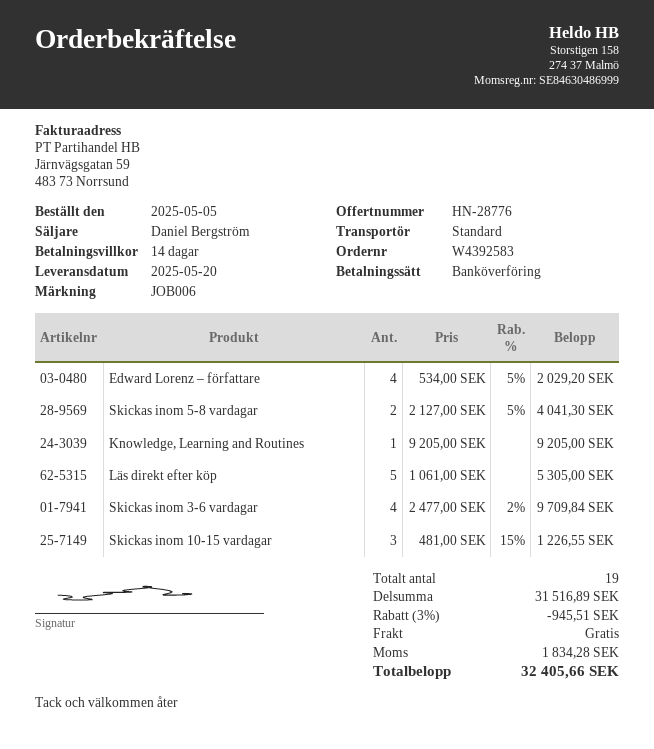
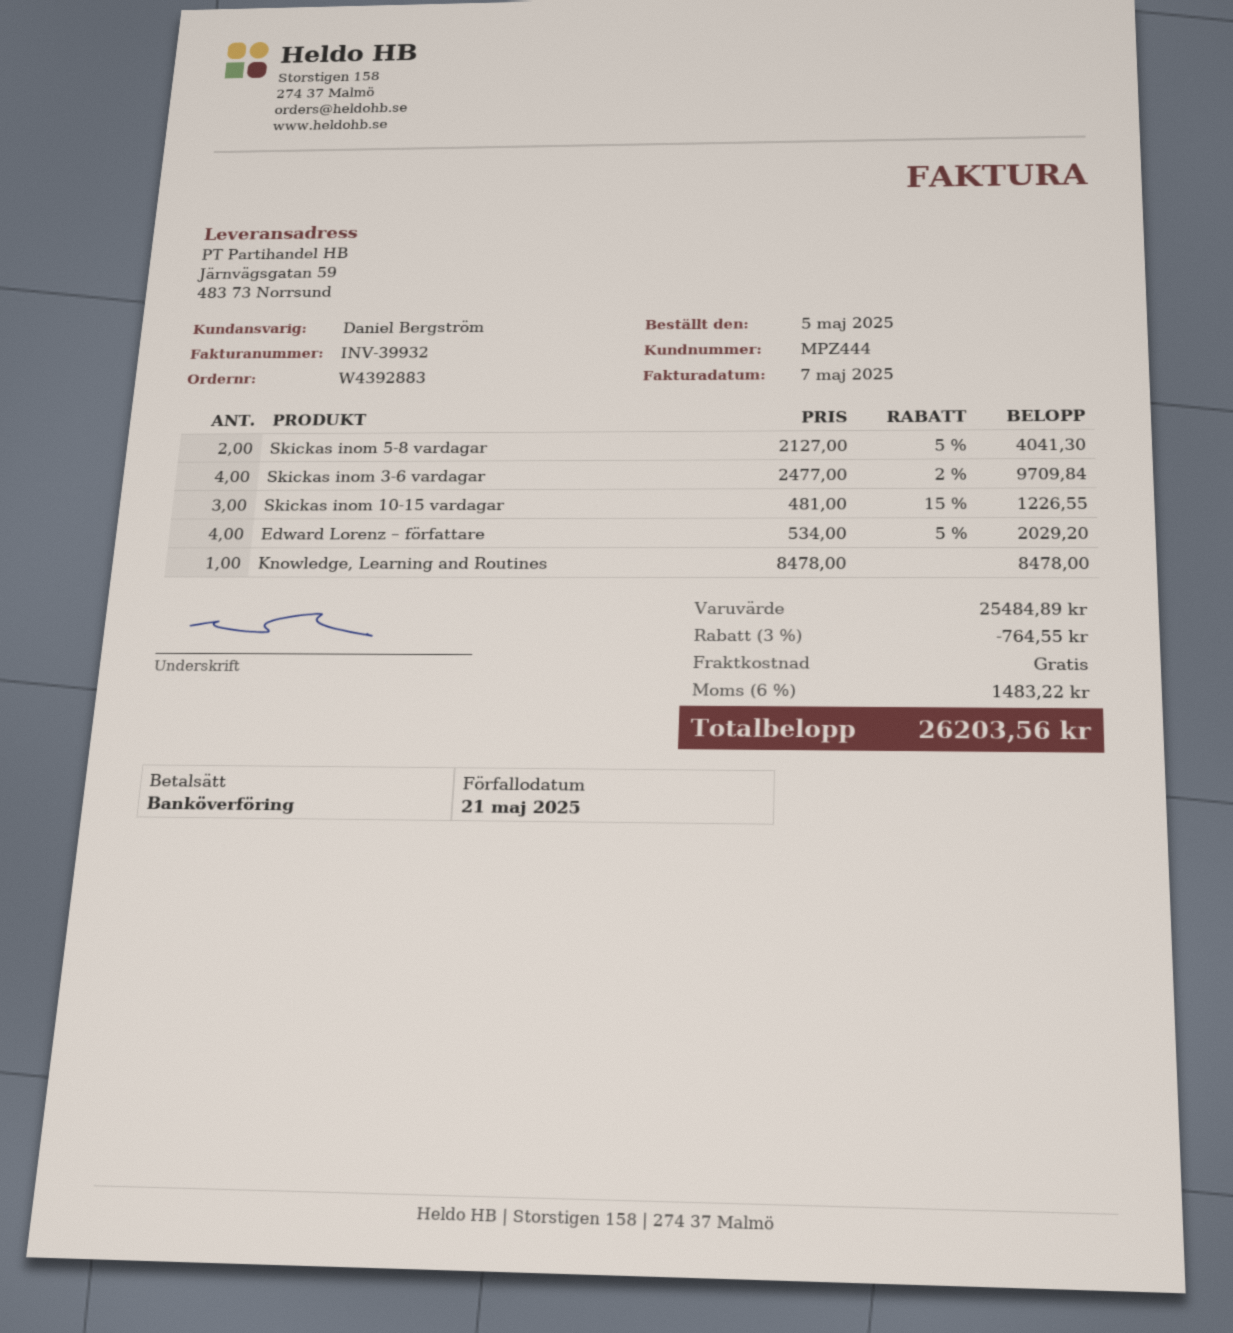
order number: W4392583 -> W4392883
Knowledge, Learning and Routines: 1 x 9205.00 = 9205.00 -> 1 x 8478.00 = 8478.00
Läs direkt efter köp: 5 x 1061.00 = 5305.00 -> none
subtotal: 31516.89 -> 25484.89
discount: 3% = 945.51 -> 3% = 764.55
tax: 1834.28 -> 1483.22
total: 32405.66 -> 26203.56

